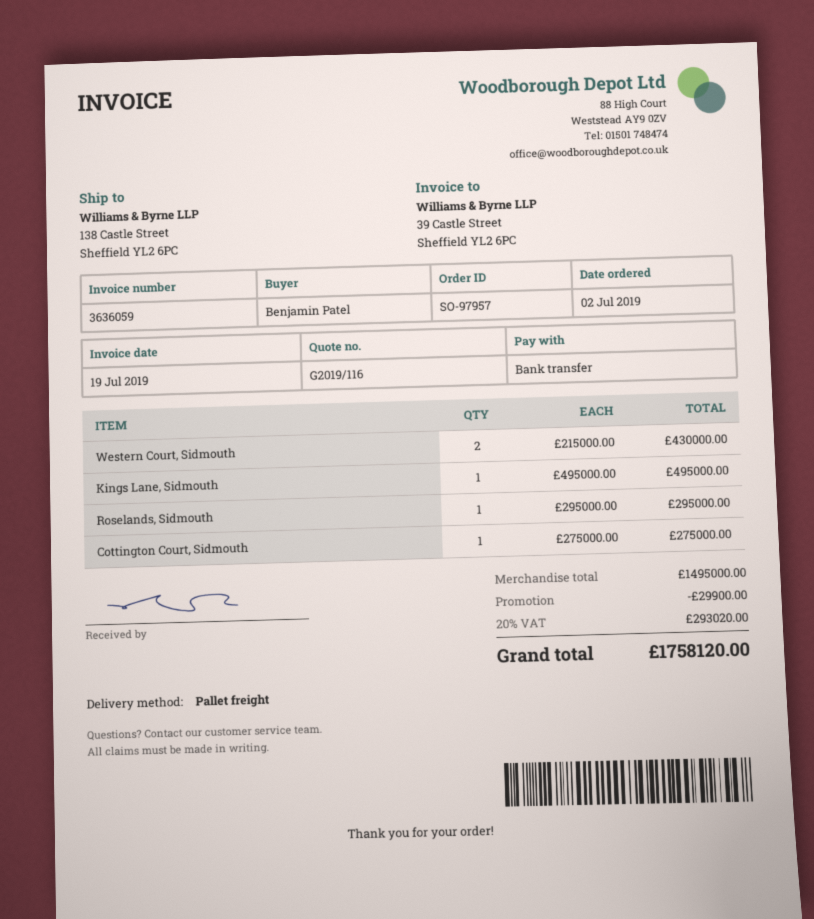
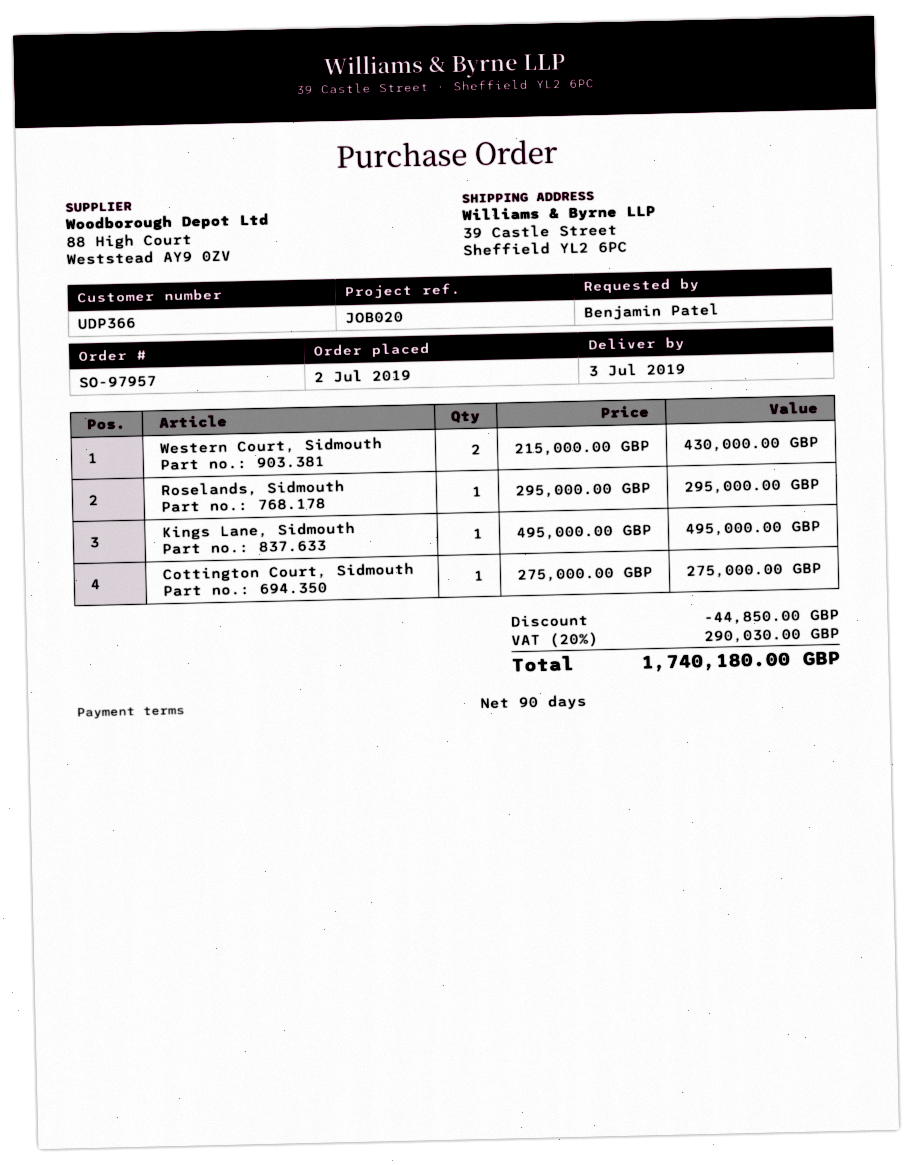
ship to: 138 Castle Street, Sheffield YL2 6PC -> 39 Castle Street, Sheffield YL2 6PC
discount: 29900.00 -> 44850.00
tax: 20% = 293020.00 -> 20% = 290030.00
total: 1758120.00 -> 1740180.00

